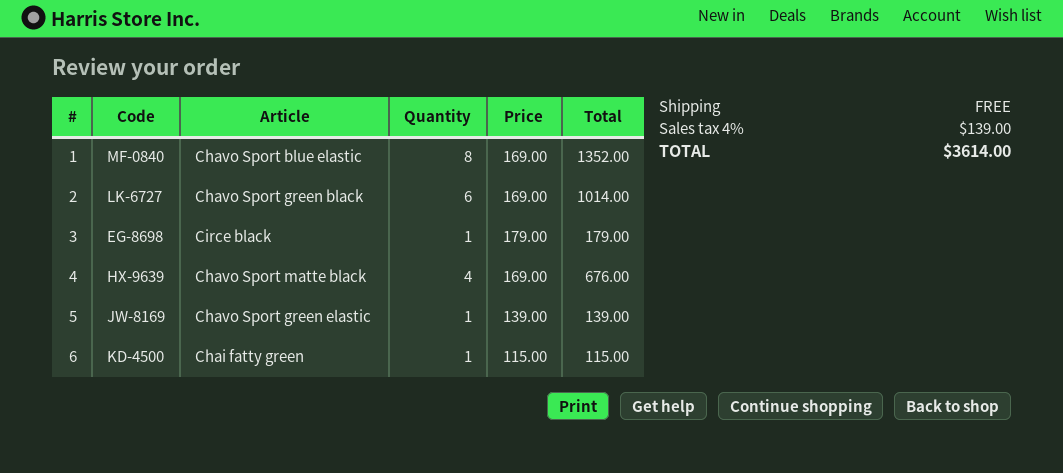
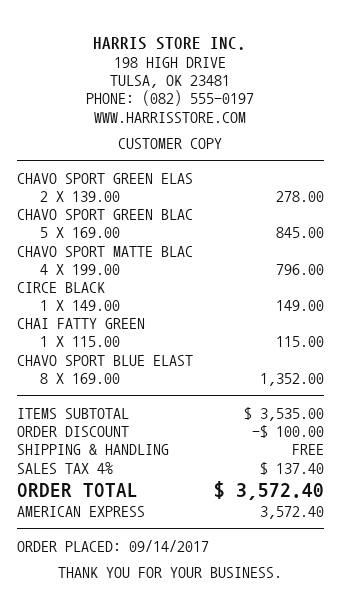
Chavo Sport green black: 6 x 169.00 = 1014.00 -> 5 x 169.00 = 845.00
Circe black: 1 x 179.00 = 179.00 -> 1 x 149.00 = 149.00
Chavo Sport matte black: 4 x 169.00 = 676.00 -> 4 x 199.00 = 796.00
Chavo Sport green elastic: 1 x 139.00 = 139.00 -> 2 x 139.00 = 278.00
discount: none -> 100.00
tax: 4% = 139.00 -> 4% = 137.40
total: 3614.00 -> 3572.40

